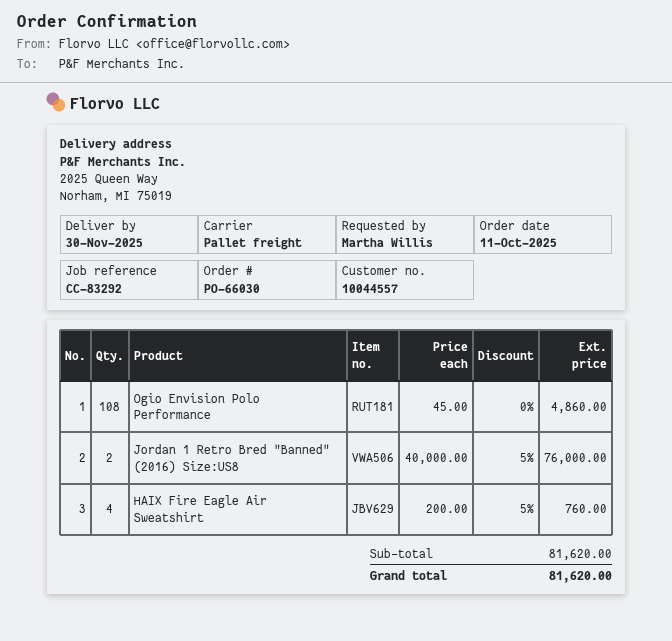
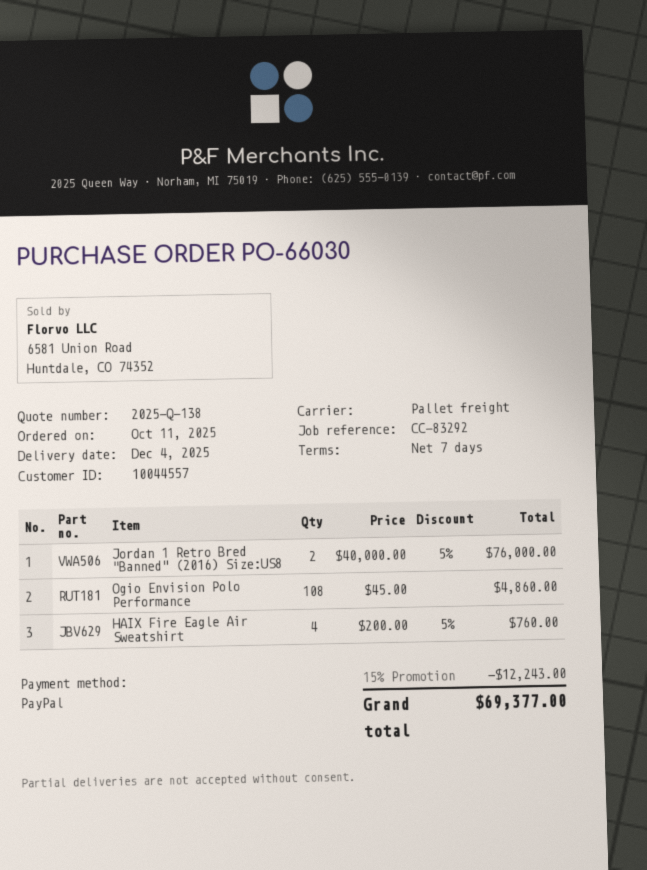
delivery date: 2025-11-30 -> 2025-12-04
discount: none -> 15% = 12243.00
total: 81620.00 -> 69377.00

